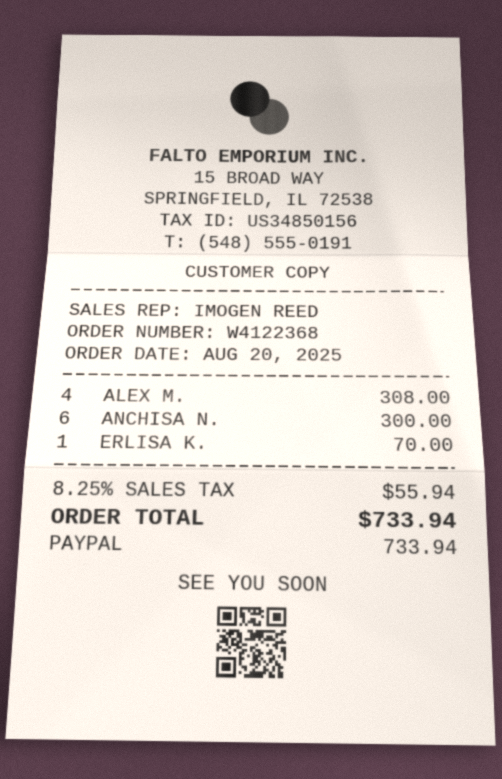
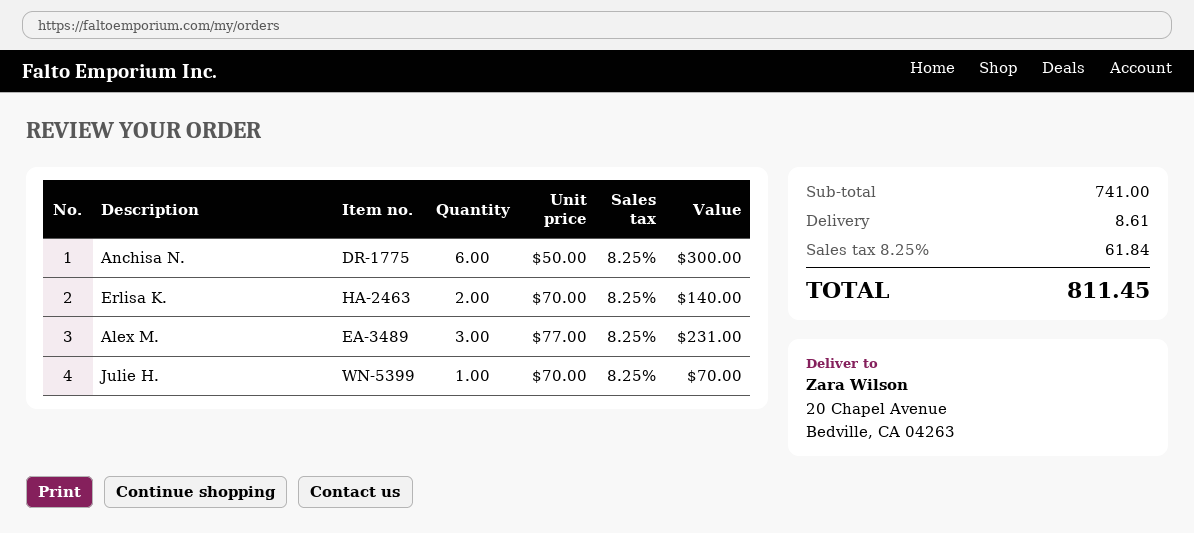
ALEX M.: 4 for 308.00 -> 3 for 231.00
ERLISA K.: 1 for 70.00 -> 2 for 140.00
Julie H.: none -> 1 for 70.00
shipping: none -> 8.61
tax: 8.25% = 55.94 -> 8.25% = 61.84
total: 733.94 -> 811.45

